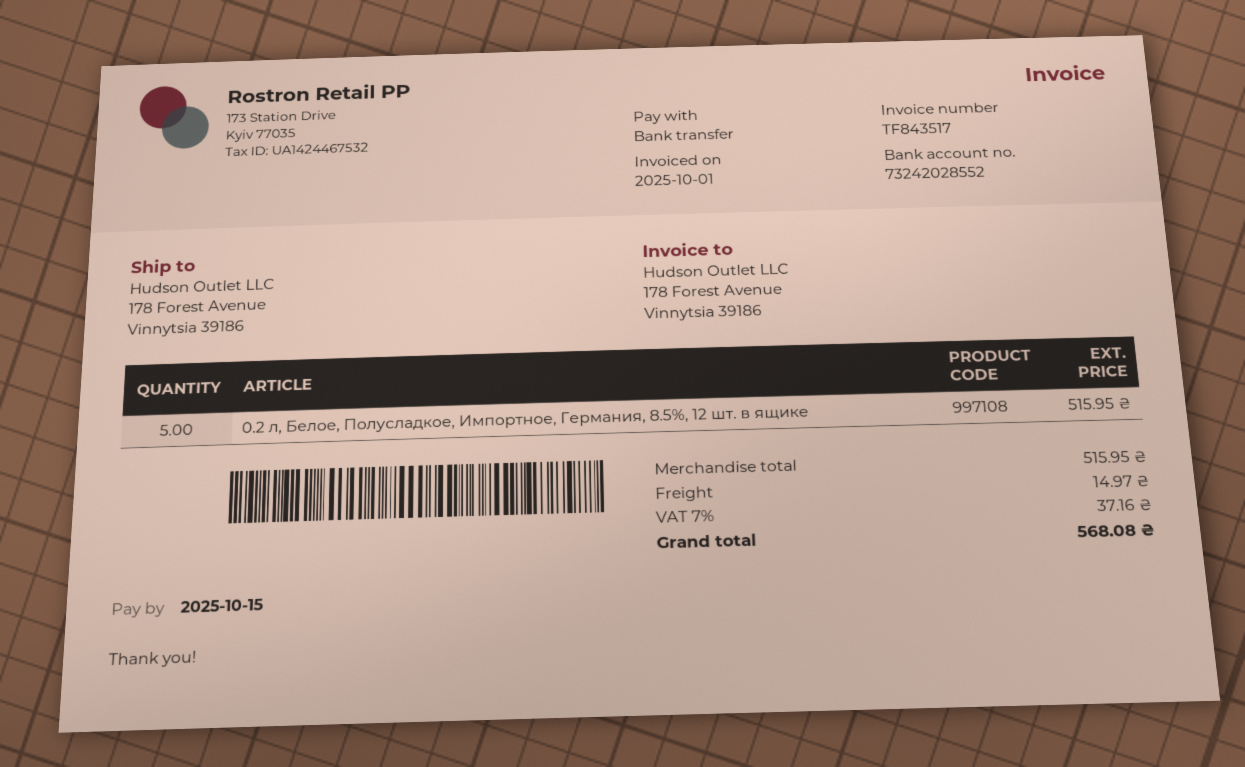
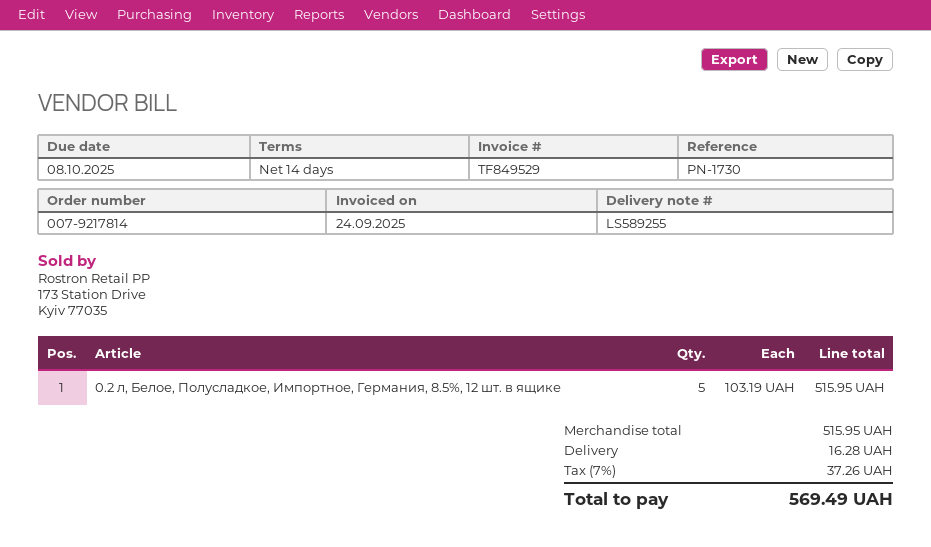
invoice number: TF843517 -> TF849529
invoice date: 2025-10-01 -> 2025-09-24
due date: 2025-10-15 -> 2025-10-08
shipping: 14.97 -> 16.28
tax: 7% = 37.16 -> 7% = 37.26
total: 568.08 -> 569.49

